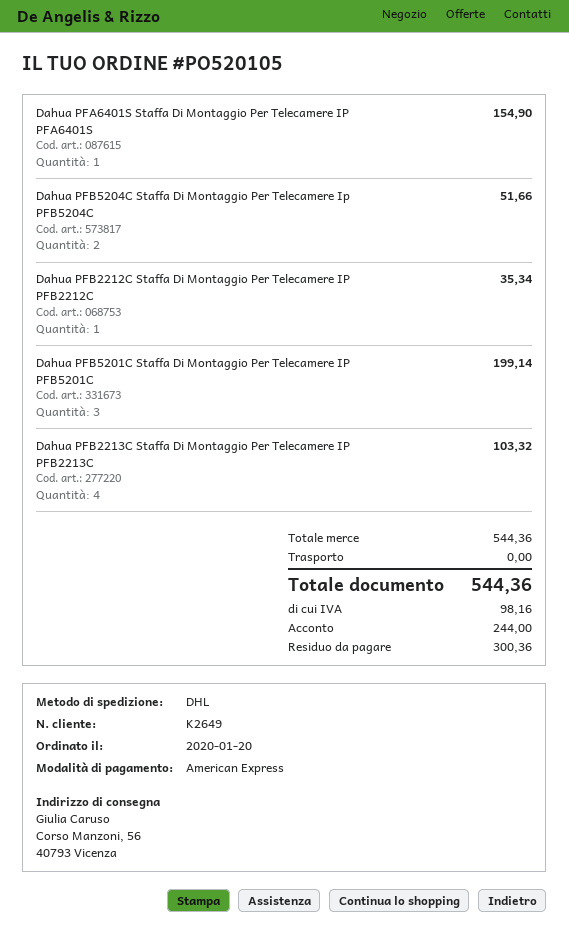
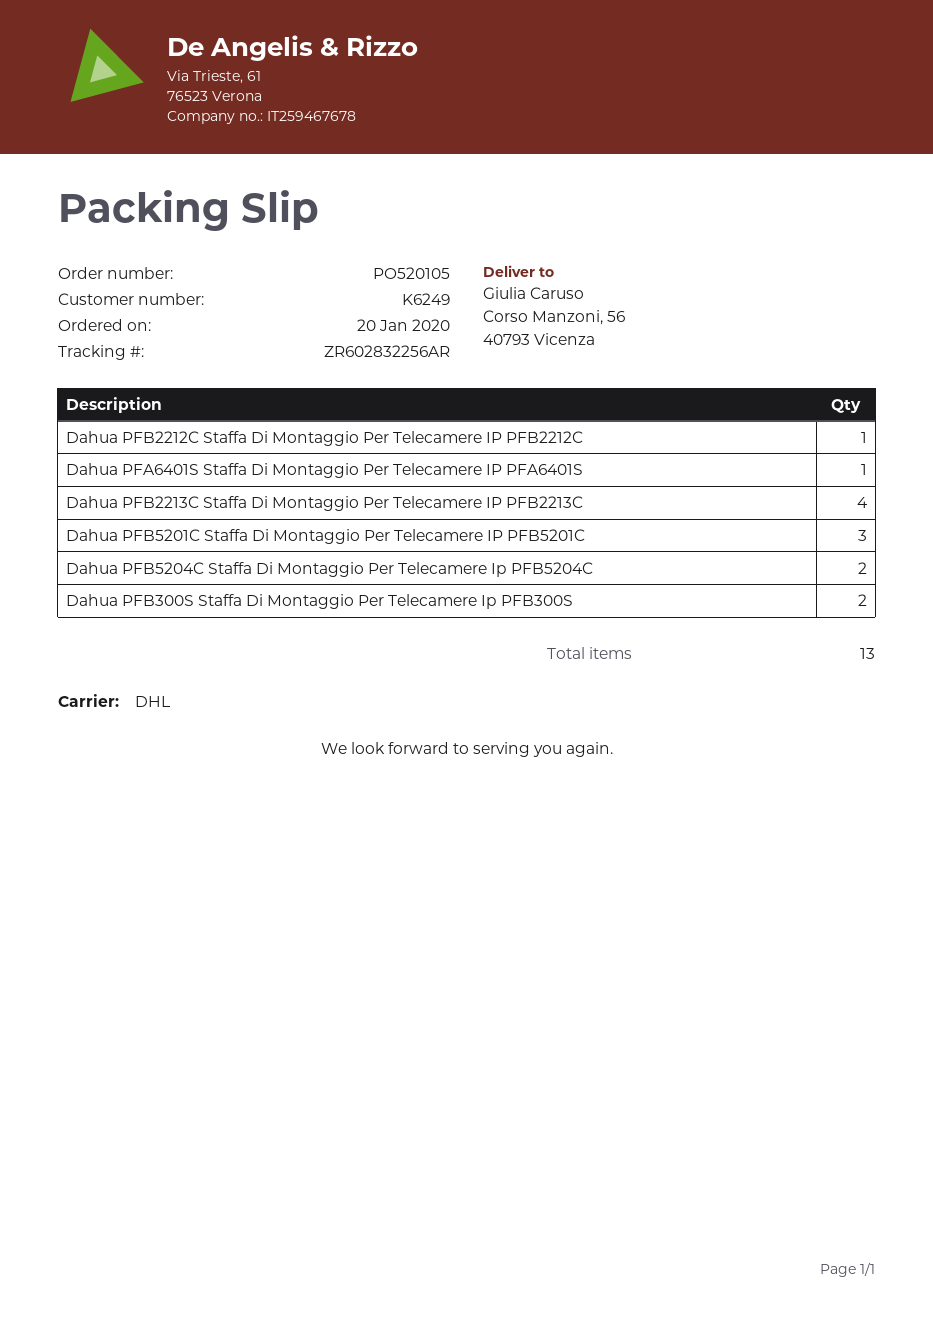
customer number: K2649 -> K6249
Dahua PFB300S Staffa Di Montaggio Per Telecamere Ip PFB300S: none -> 2

